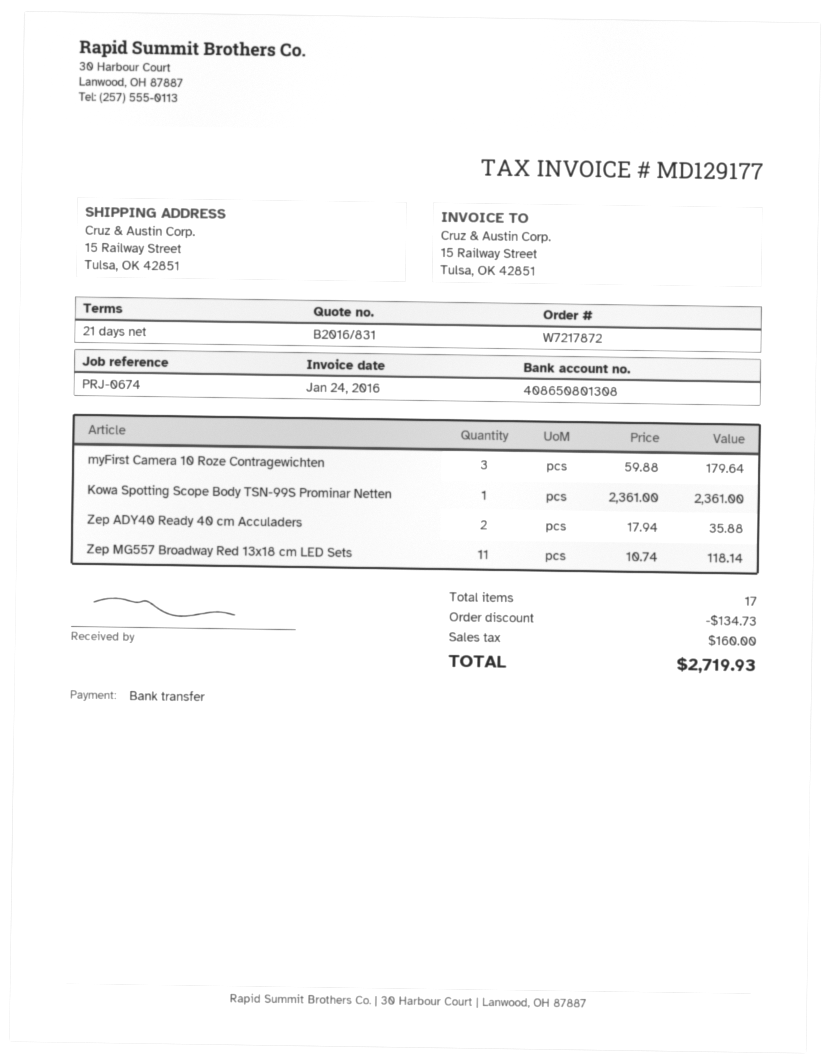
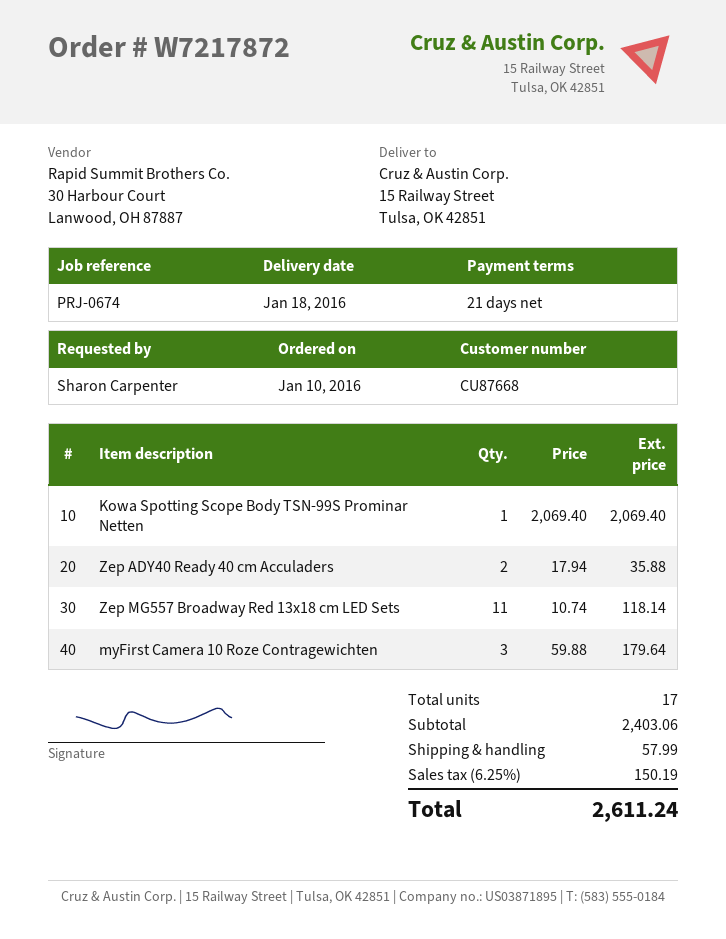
Kowa Spotting Scope Body TSN-99S Prominar Netten: 1 x 2361.00 = 2361.00 -> 1 x 2069.40 = 2069.40
discount: 134.73 -> none
shipping: none -> 57.99
tax: 160.00 -> 150.19
total: 2719.93 -> 2611.24

